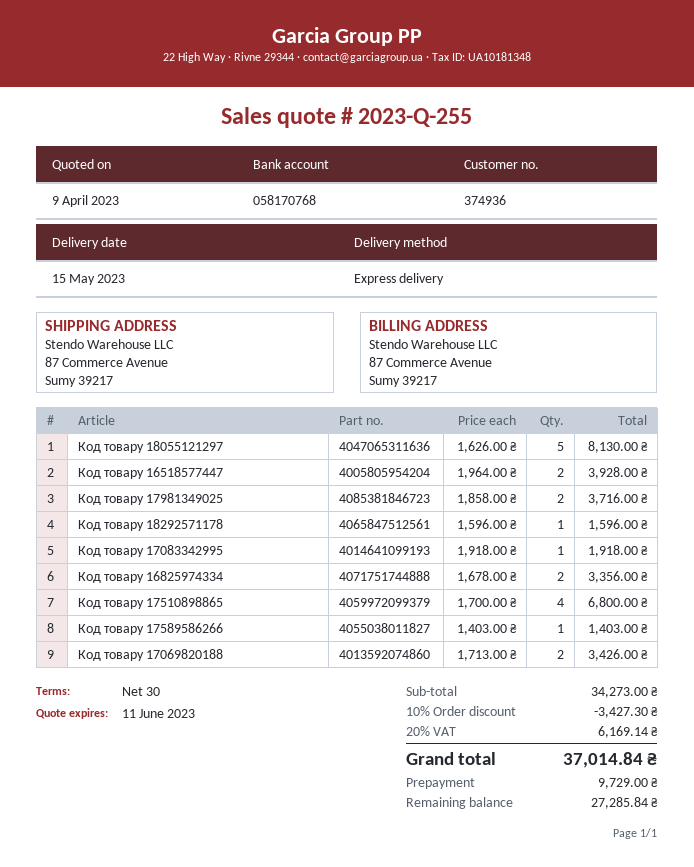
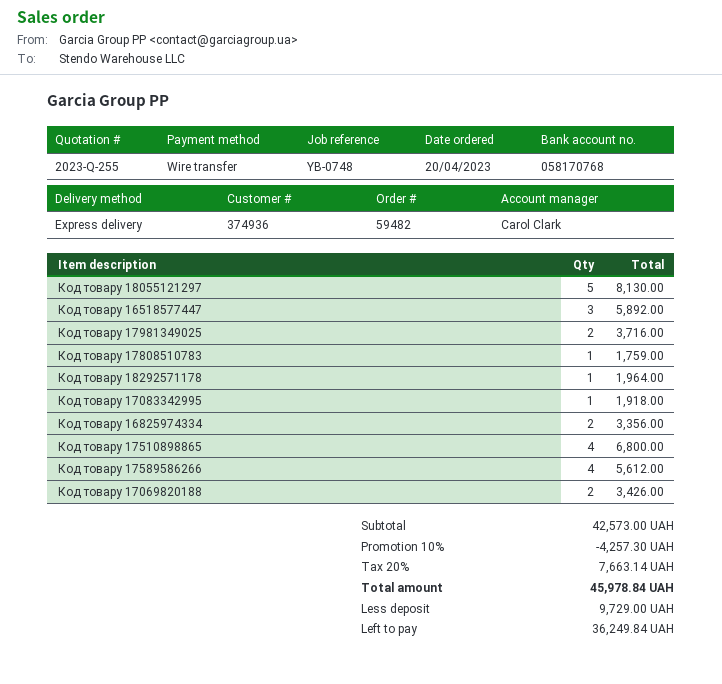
Код товару 16518577447: 2 for 3928.00 -> 3 for 5892.00
Код товару 18292571178: 1 for 1596.00 -> 1 for 1964.00
Код товару 17589586266: 1 for 1403.00 -> 4 for 5612.00
Код товару 17808510783: none -> 1 for 1759.00
subtotal: 34273.00 -> 42573.00
discount: 10% = 3427.30 -> 10% = 4257.30
tax: 20% = 6169.14 -> 20% = 7663.14
total: 37014.84 -> 45978.84
balance: 27285.84 -> 36249.84

